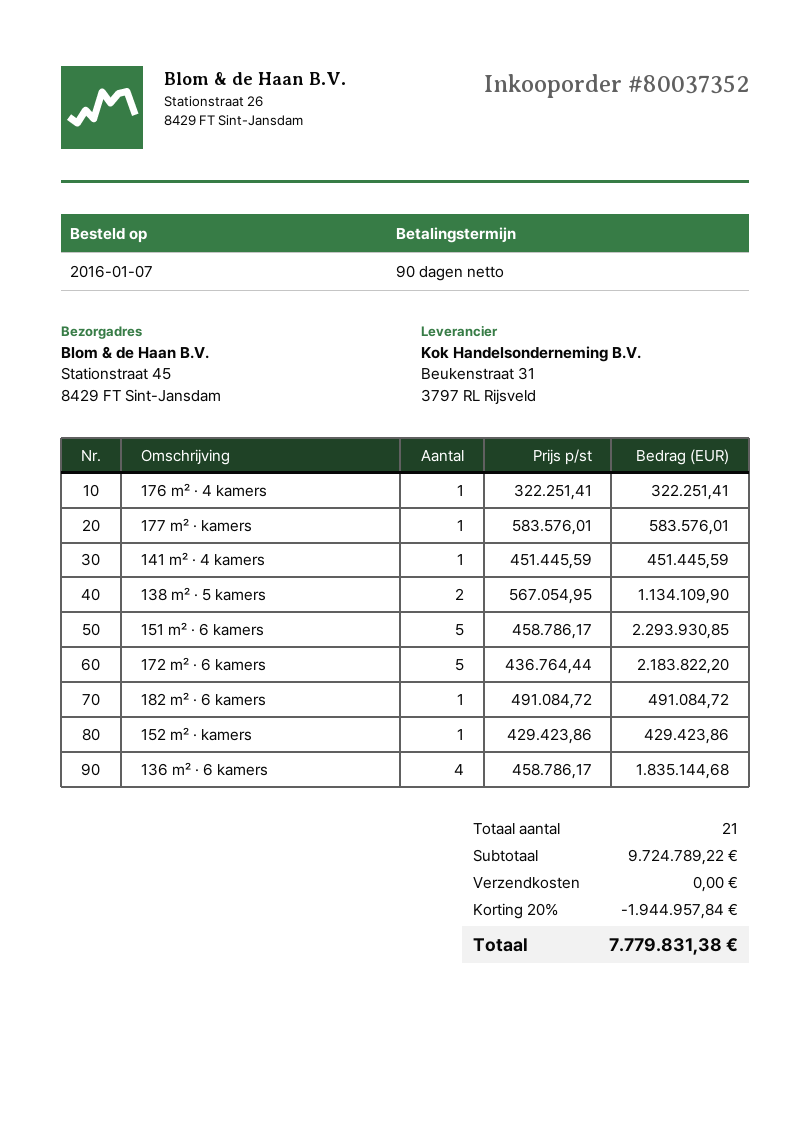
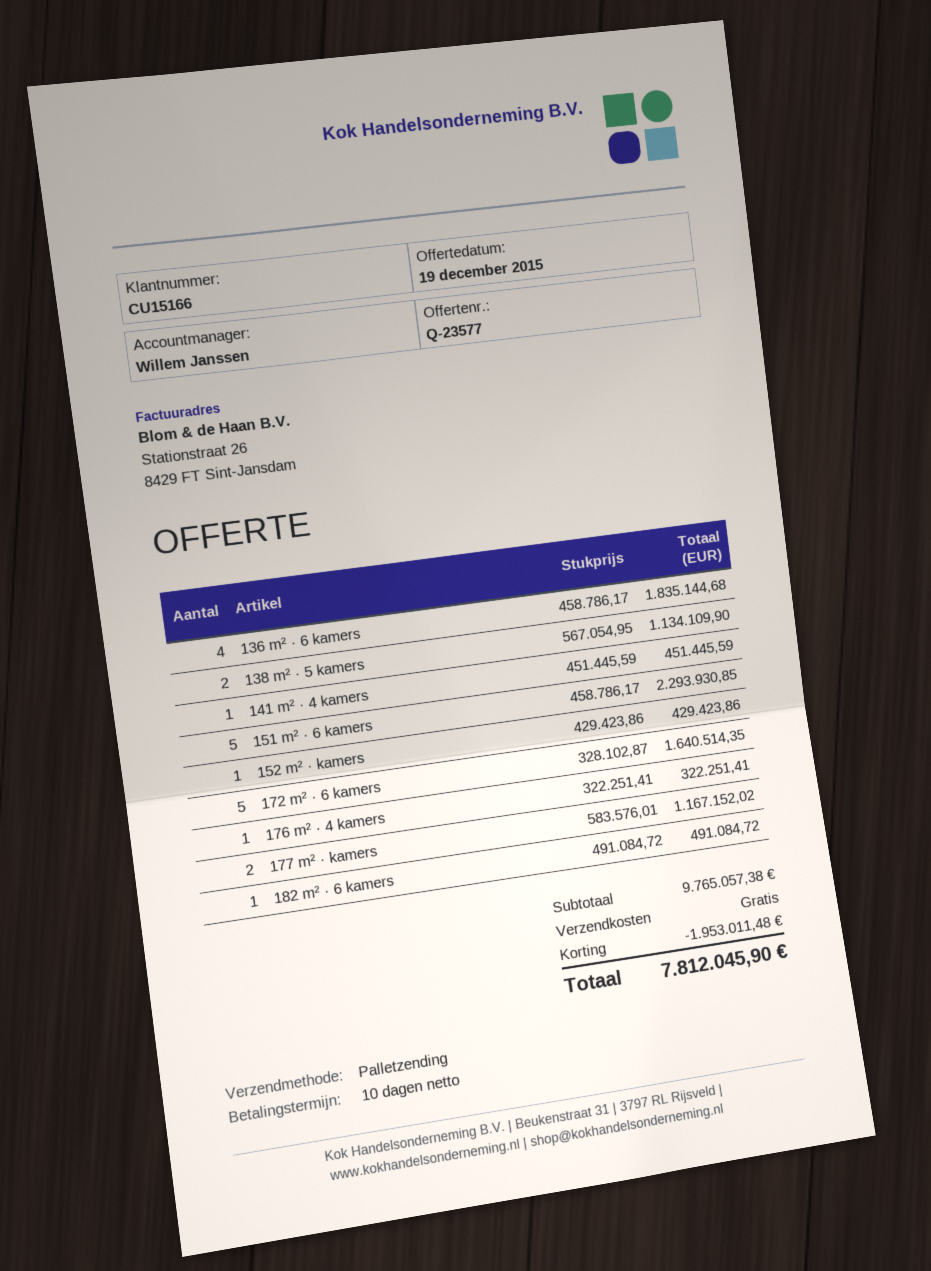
payment terms: 90 days -> 10 days
177 m² · kamers: 1 x 583576.01 = 583576.01 -> 2 x 583576.01 = 1167152.02
172 m² · 6 kamers: 5 x 436764.44 = 2183822.20 -> 5 x 328102.87 = 1640514.35
subtotal: 9724789.22 -> 9765057.38
discount: 1944957.84 -> 1953011.48
total: 7779831.38 -> 7812045.90

